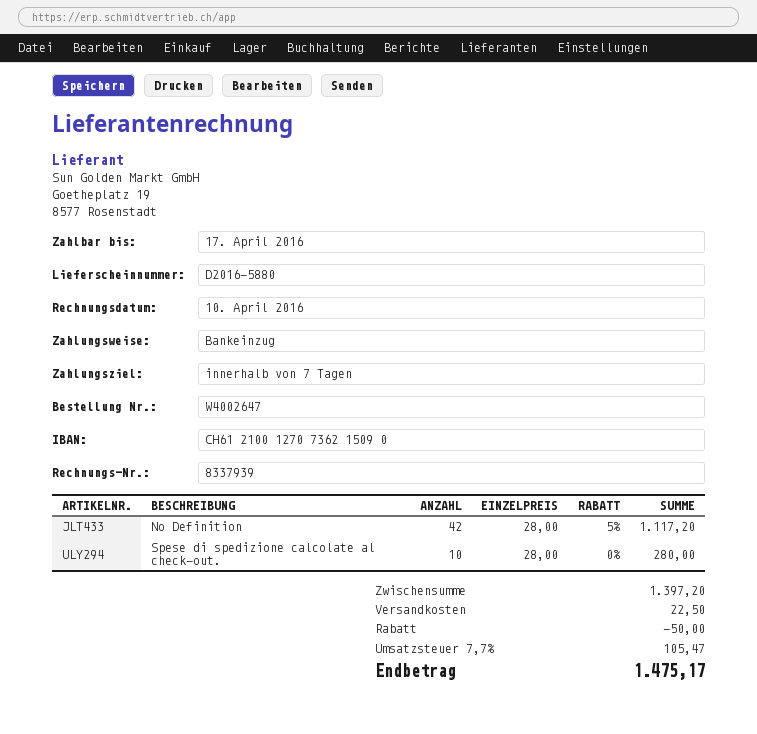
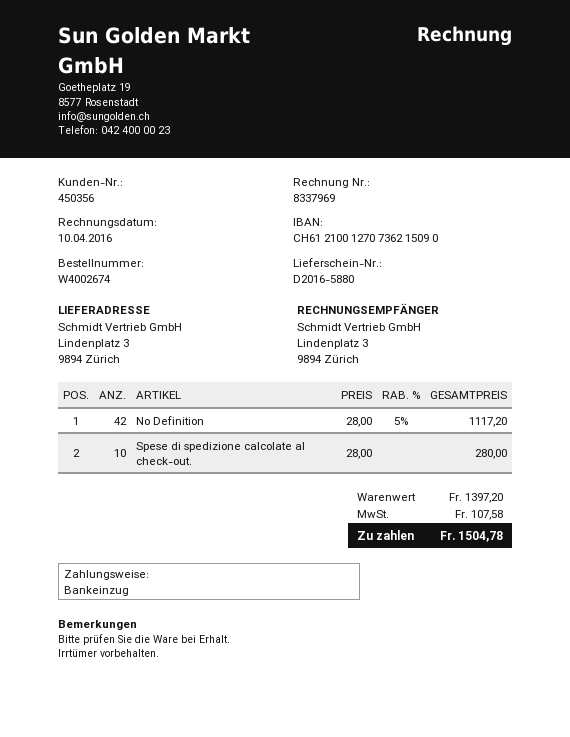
order number: W4002647 -> W4002674
invoice number: 8337939 -> 8337969
discount: 50.00 -> none
shipping: 22.50 -> none
tax: 105.47 -> 107.58
total: 1475.17 -> 1504.78

